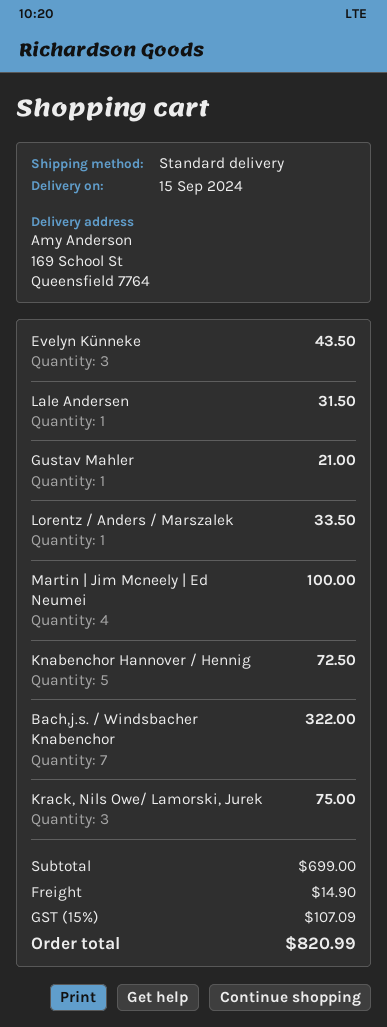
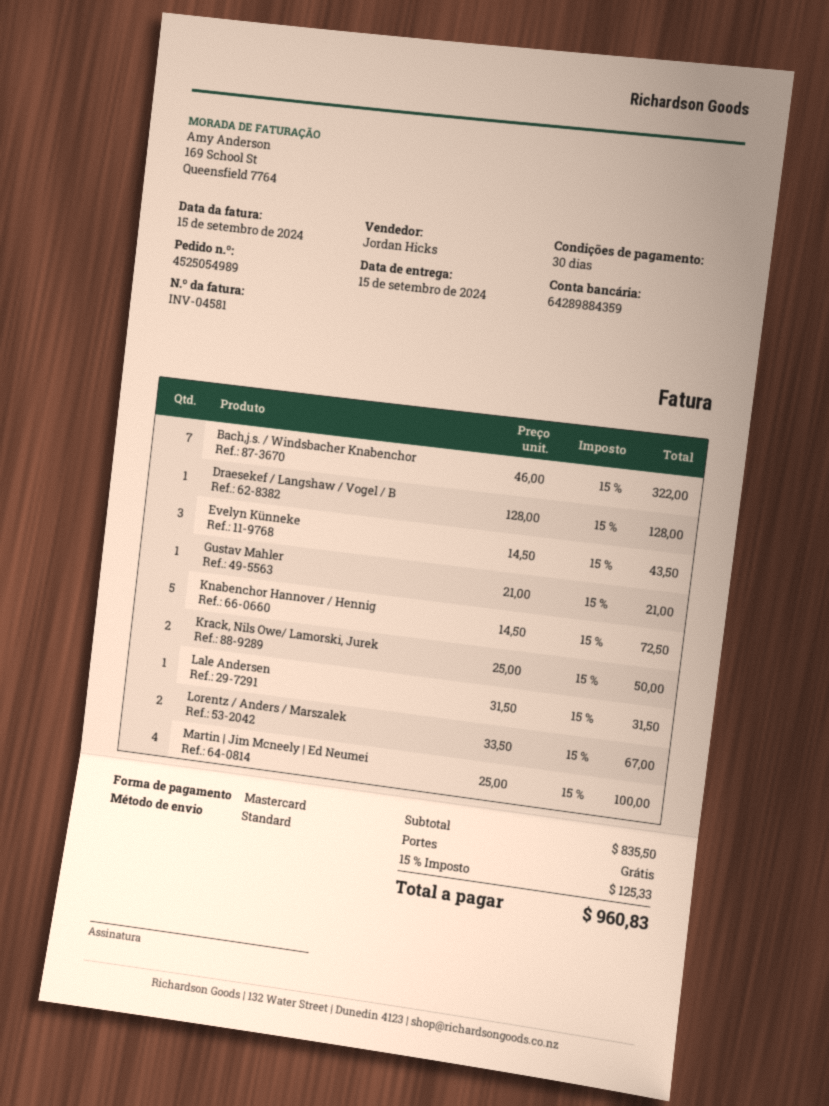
Lorentz / Anders / Marszalek: 1 for 33.50 -> 2 for 67.00
Krack, Nils Owe/ Lamorski, Jurek: 3 for 75.00 -> 2 for 50.00
Draesekef / Langshaw / Vogel / B: none -> 1 for 128.00
subtotal: 699.00 -> 835.50
shipping: 14.90 -> 0.00
tax: 15% = 107.09 -> 15% = 125.33
total: 820.99 -> 960.83

